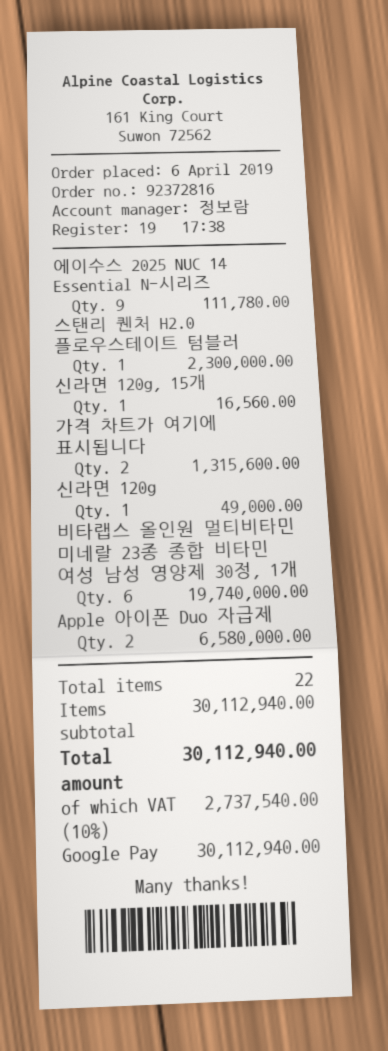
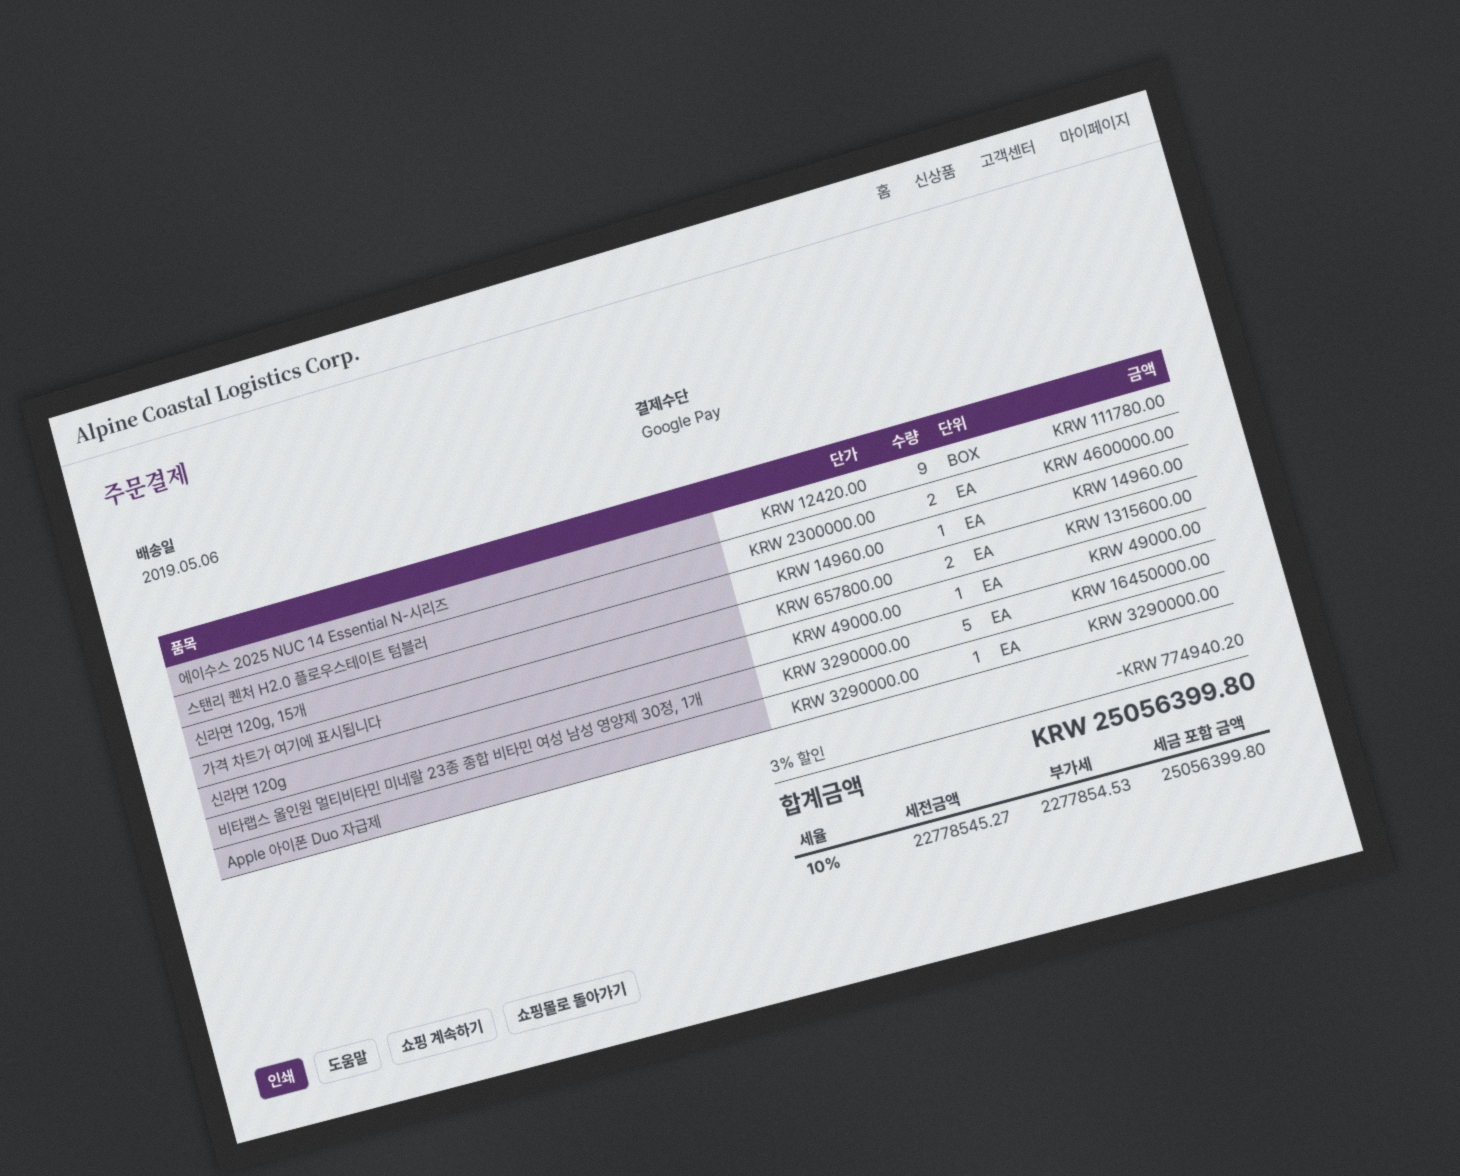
스탠리 퀜처 H2.0 플로우스테이트 텀블러: 1 for 2300000.00 -> 2 for 4600000.00
신라면 120g, 15개: 1 for 16560.00 -> 1 for 14960.00
비타랩스 올인원 멀티비타민 미네랄 23종 종합 비타민 여성 남성 영양제 30정, 1개: 6 for 19740000.00 -> 5 for 16450000.00
Apple 아이폰 Duo 자급제: 2 for 6580000.00 -> 1 for 3290000.00
discount: none -> 3% = 774940.20
tax: 10% = 2737540.00 -> 10% = 2277854.53
total: 30112940.00 -> 25056399.80

